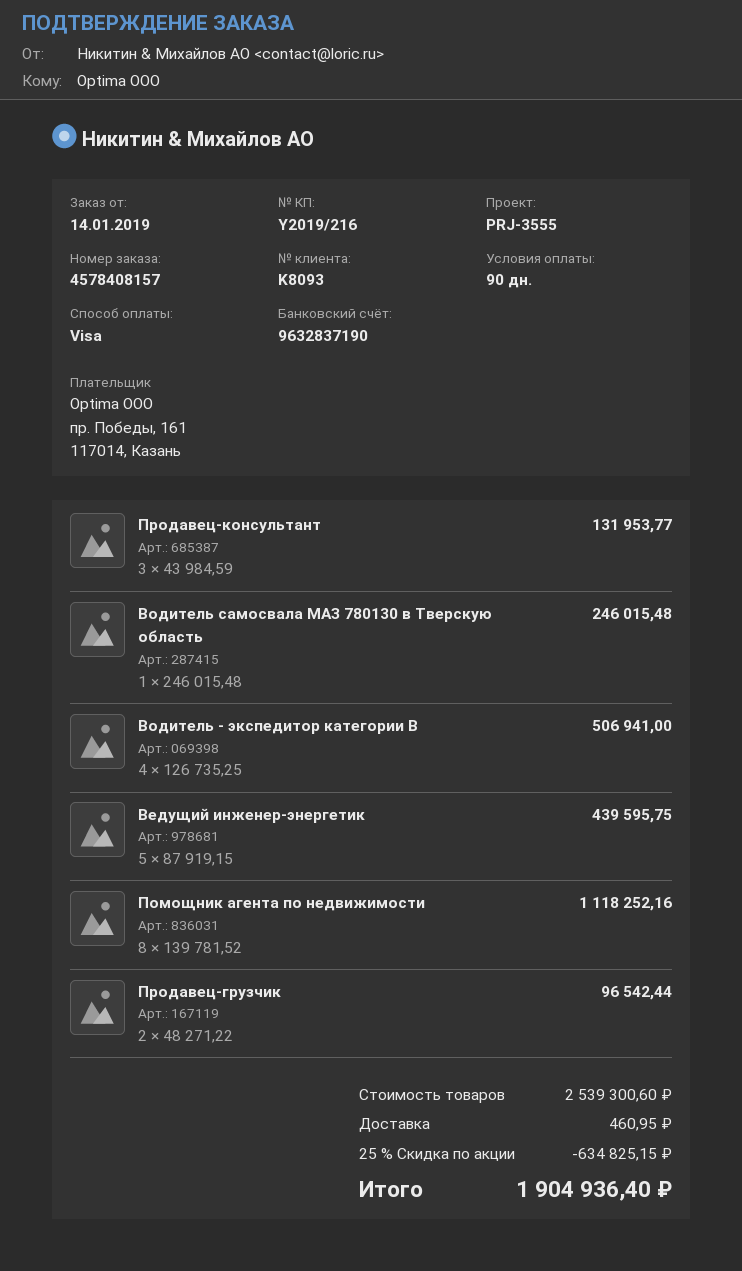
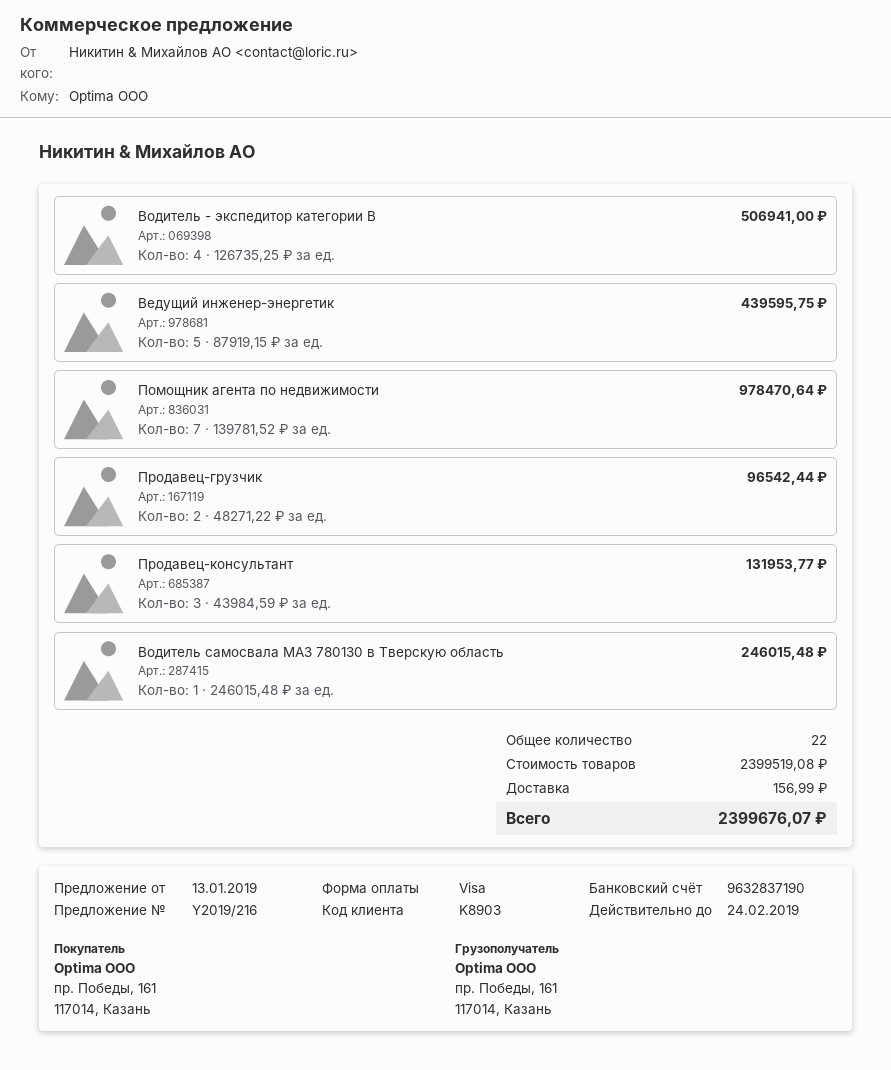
customer number: K8093 -> K8903
Помощник агента по недвижимости: 8 x 139781.52 = 1118252.16 -> 7 x 139781.52 = 978470.64
subtotal: 2539300.60 -> 2399519.08
discount: 25% = 634825.15 -> none
shipping: 460.95 -> 156.99
total: 1904936.40 -> 2399676.07

